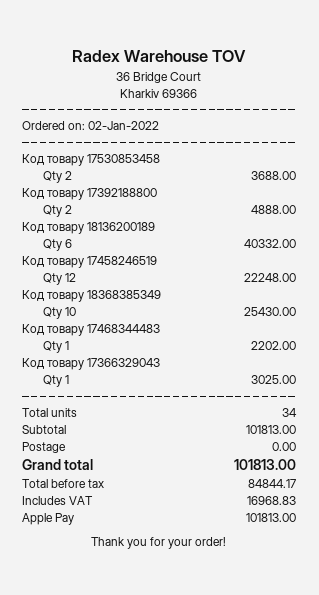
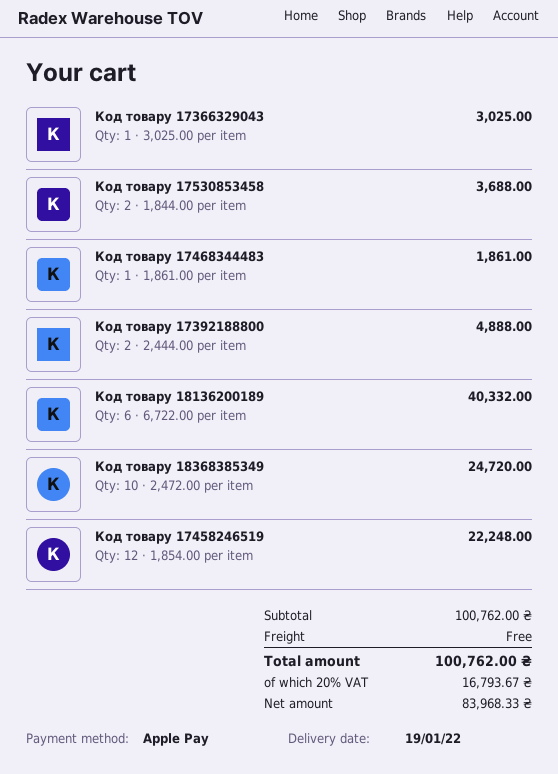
Код товару 18368385349: 10 for 25430.00 -> 10 for 24720.00
Код товару 17468344483: 1 for 2202.00 -> 1 for 1861.00
subtotal: 101813.00 -> 100762.00
net: 84844.17 -> 83968.33
tax: 16968.83 -> 16793.67
total: 101813.00 -> 100762.00

